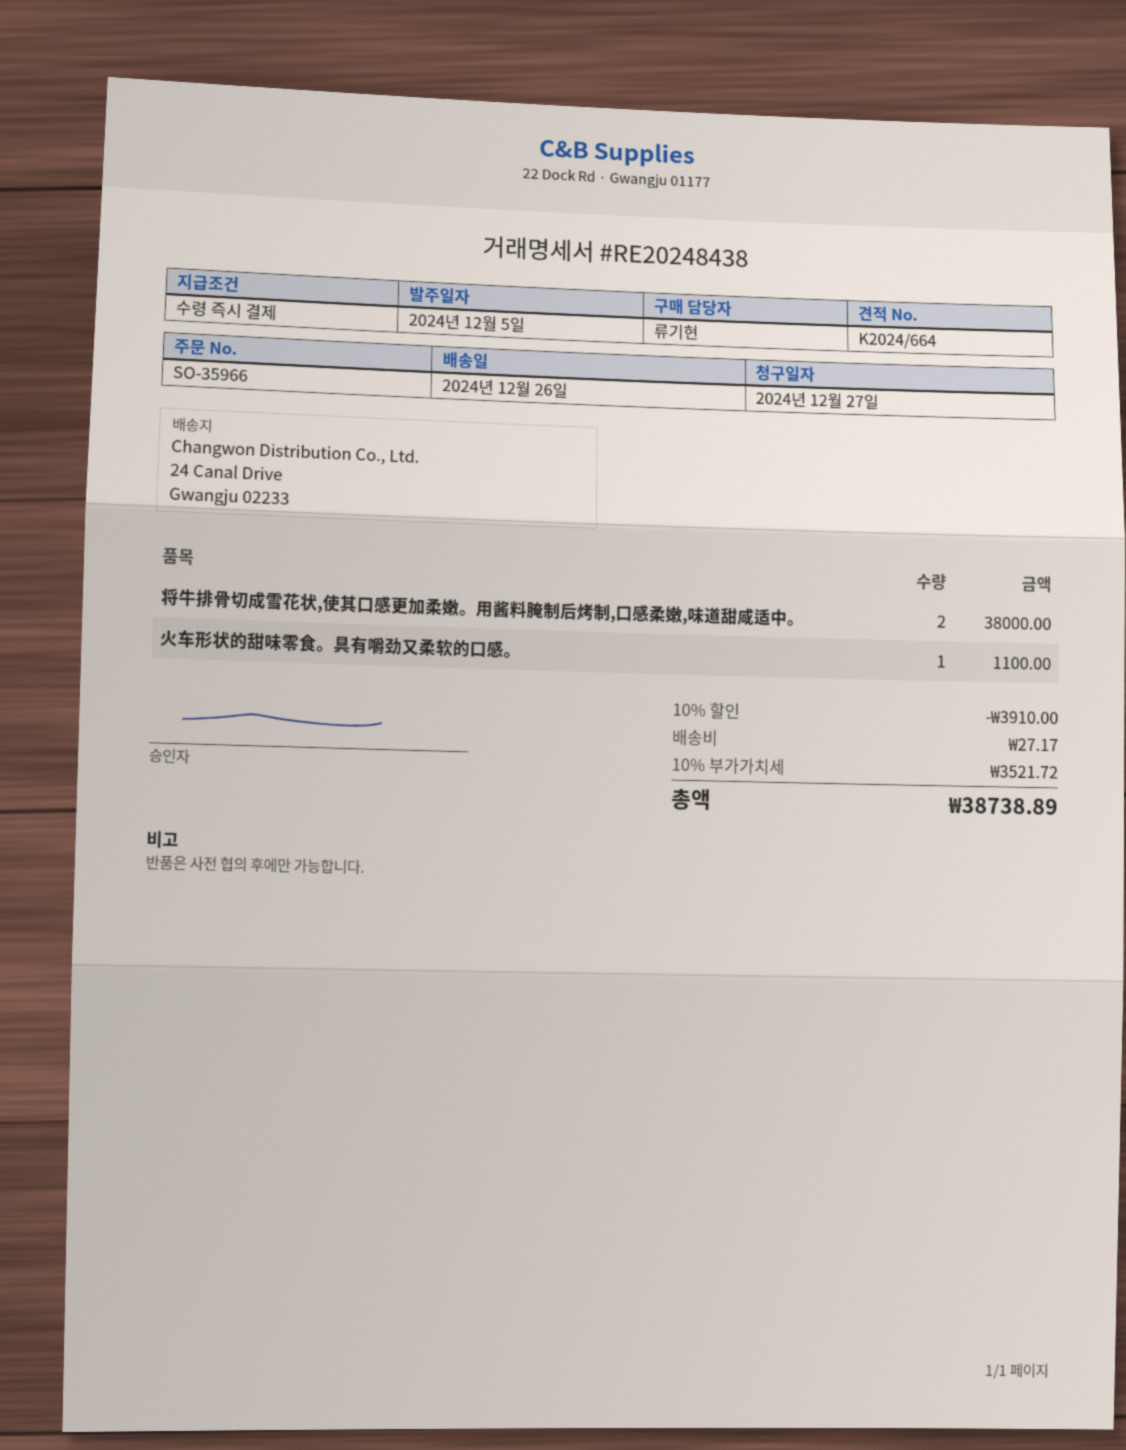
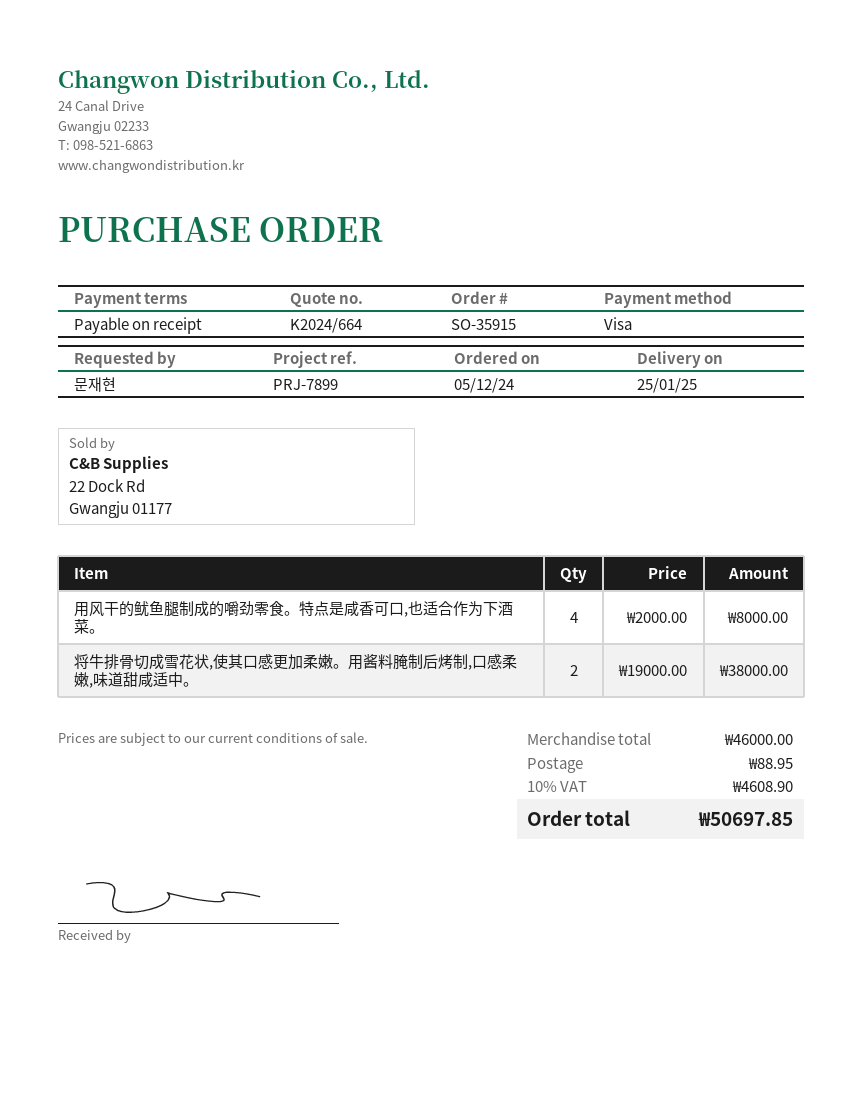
order number: SO-35966 -> SO-35915
delivery date: 2024-12-26 -> 2025-01-25
ordered by: 류기현 -> 문재현
火车形状的甜味零食。具有嚼劲又柔软的口感。: 1 for 1100.00 -> none
用风干的鱿鱼腿制成的嚼劲零食。特点是咸香可口,也适合作为下酒菜。: none -> 4 for 8000.00
discount: 10% = 3910.00 -> none
shipping: 27.17 -> 88.95
tax: 10% = 3521.72 -> 10% = 4608.90
total: 38738.89 -> 50697.85

